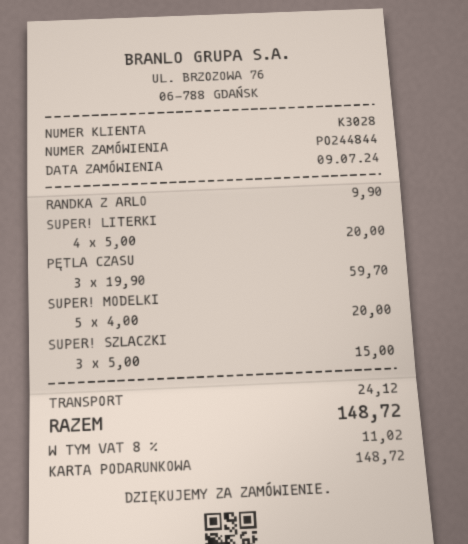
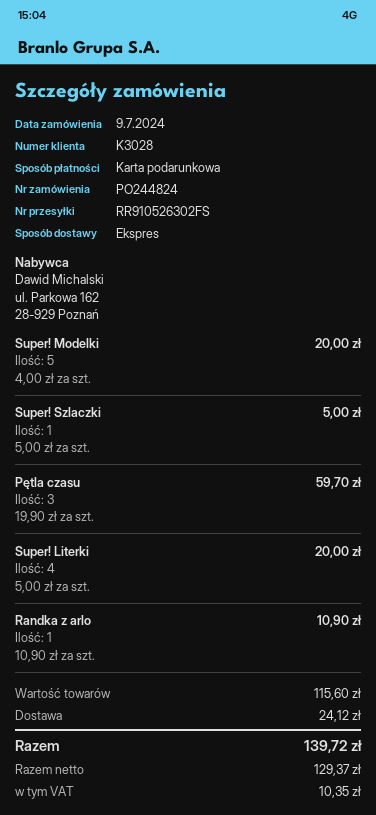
order number: PO244844 -> PO244824
RANDKA Z ARLO: 1 x 9.90 = 9.90 -> 1 x 10.90 = 10.90
SUPER! SZLACZKI: 3 x 5.00 = 15.00 -> 1 x 5.00 = 5.00
tax: 11.02 -> 10.35
total: 148.72 -> 139.72

